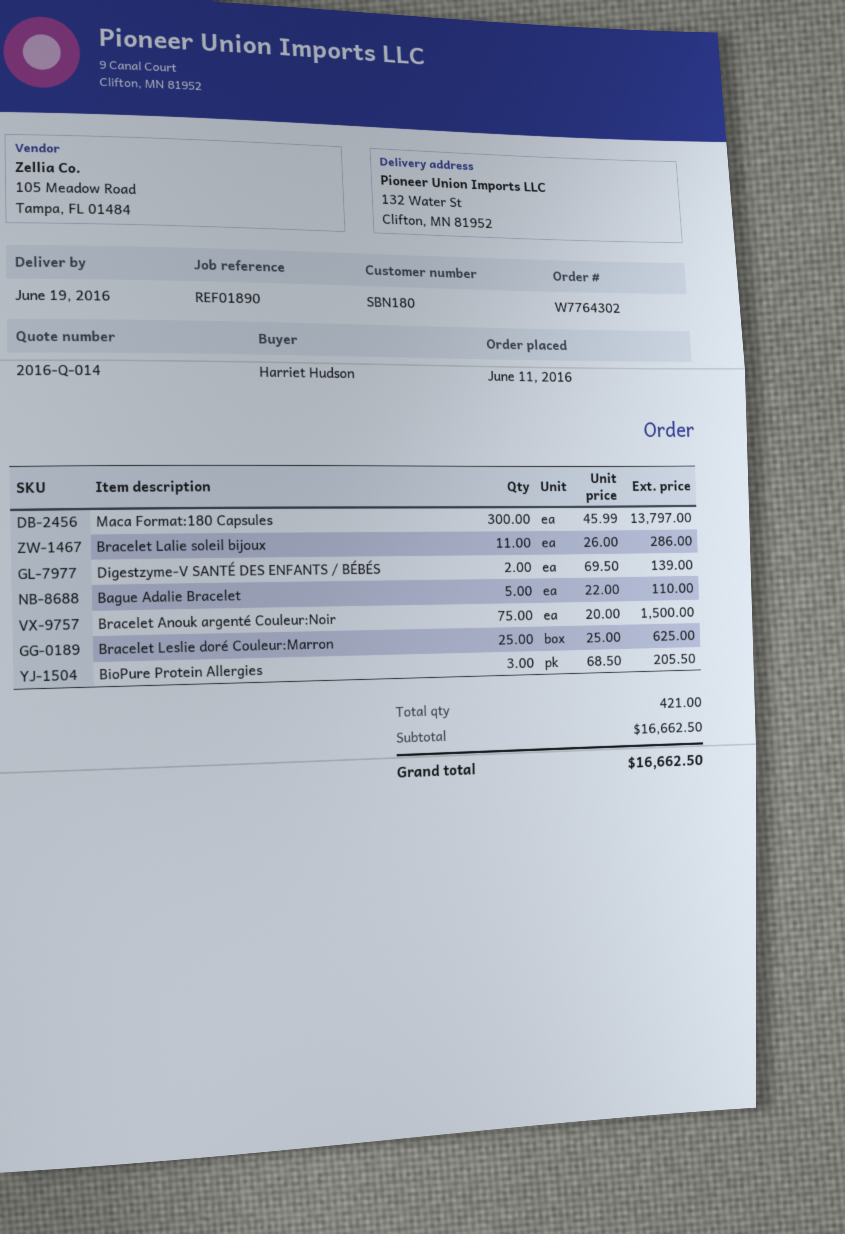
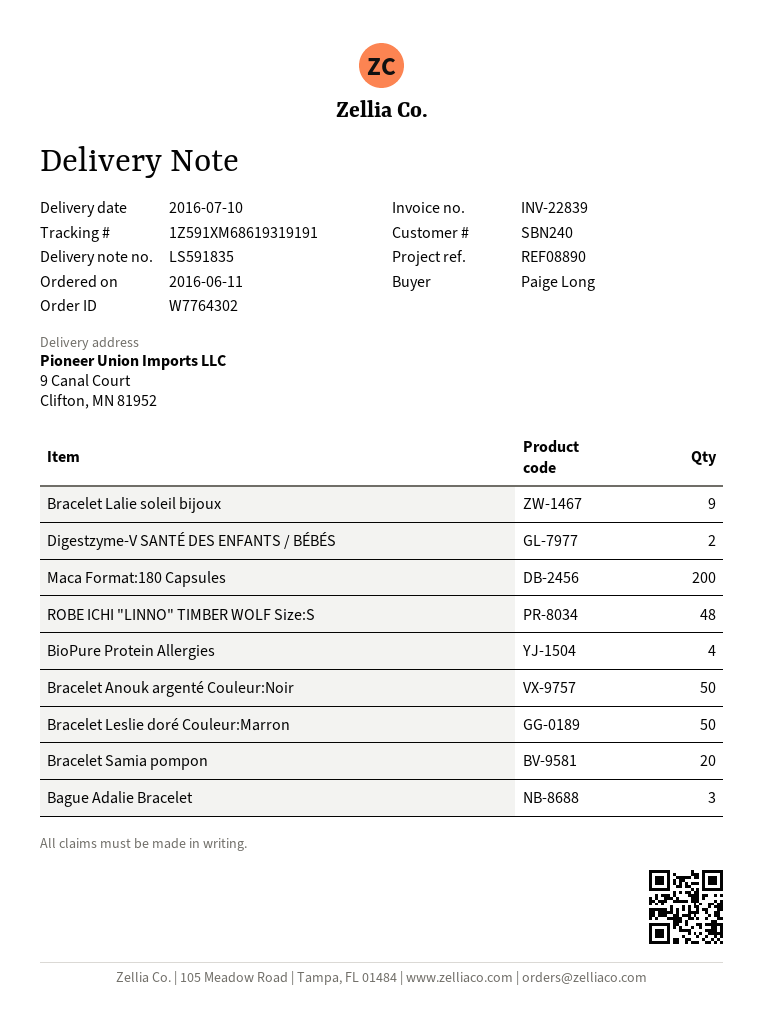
delivery date: 2016-06-19 -> 2016-07-10
customer number: SBN180 -> SBN240
reference: REF01890 -> REF08890
ordered by: Harriet Hudson -> Paige Long
ship to: 132 Water St, Clifton, MN 81952 -> 9 Canal Court, Clifton, MN 81952
Maca Format:180 Capsules: 300 -> 200
Bracelet Lalie soleil bijoux: 11 -> 9
Bague Adalie Bracelet: 5 -> 3
Bracelet Anouk argenté Couleur:Noir: 75 -> 50
Bracelet Leslie doré Couleur:Marron: 25 -> 50
BioPure Protein Allergies: 3 -> 4
ROBE ICHI "LINNO" TIMBER WOLF Size:S: none -> 48
Bracelet Samia pompon: none -> 20

